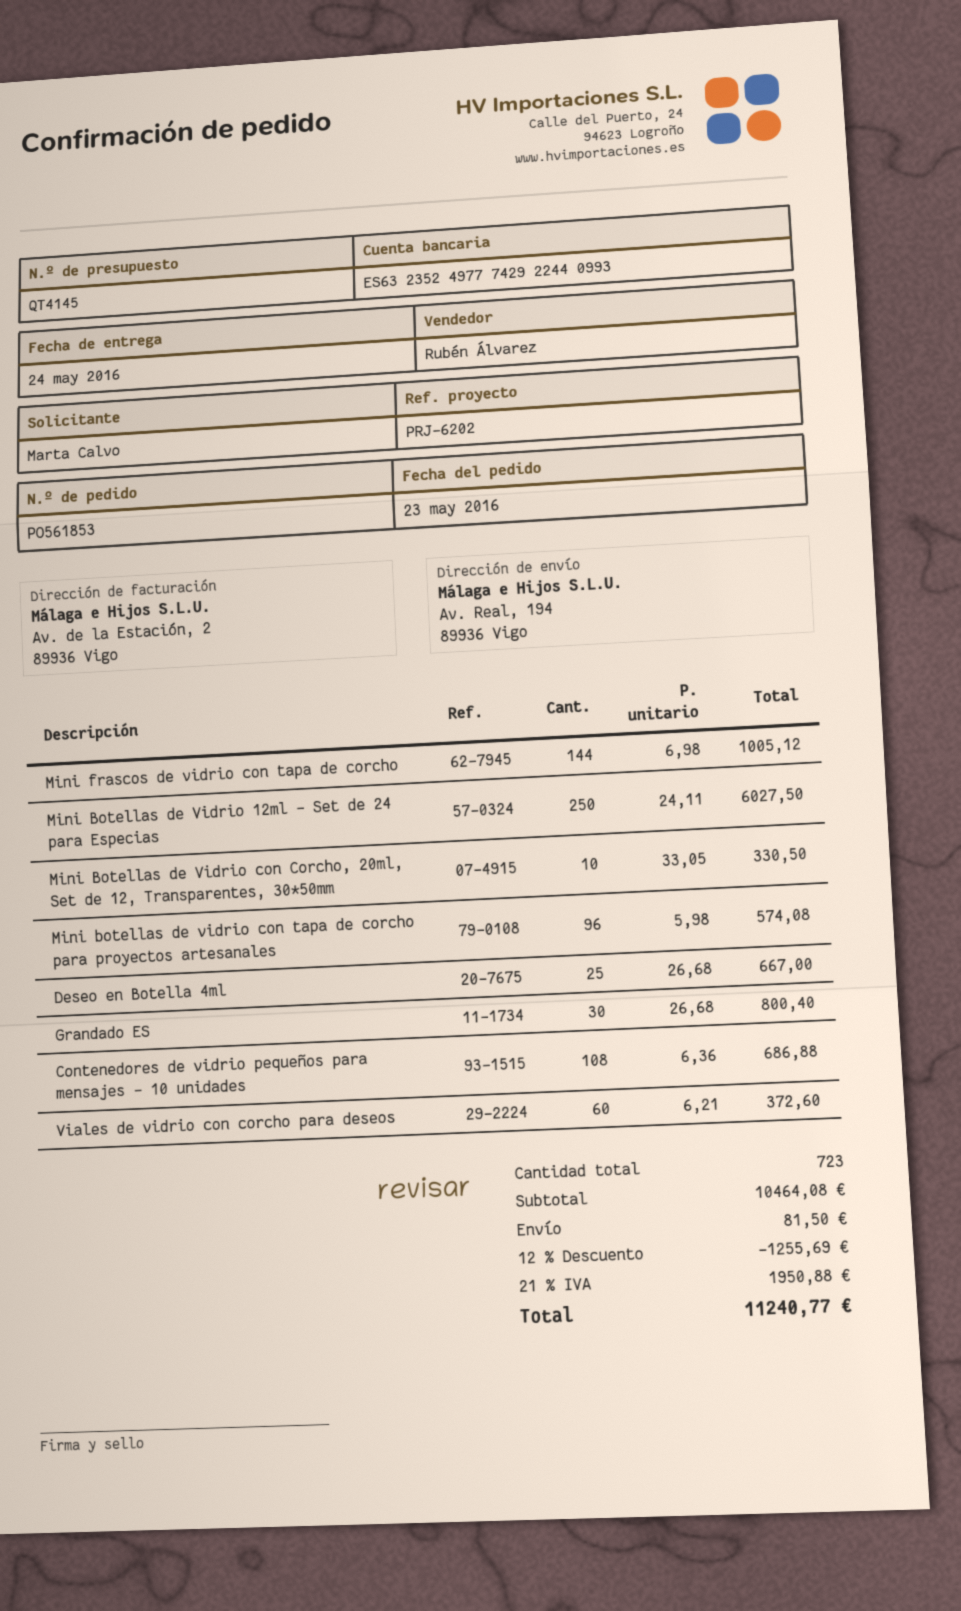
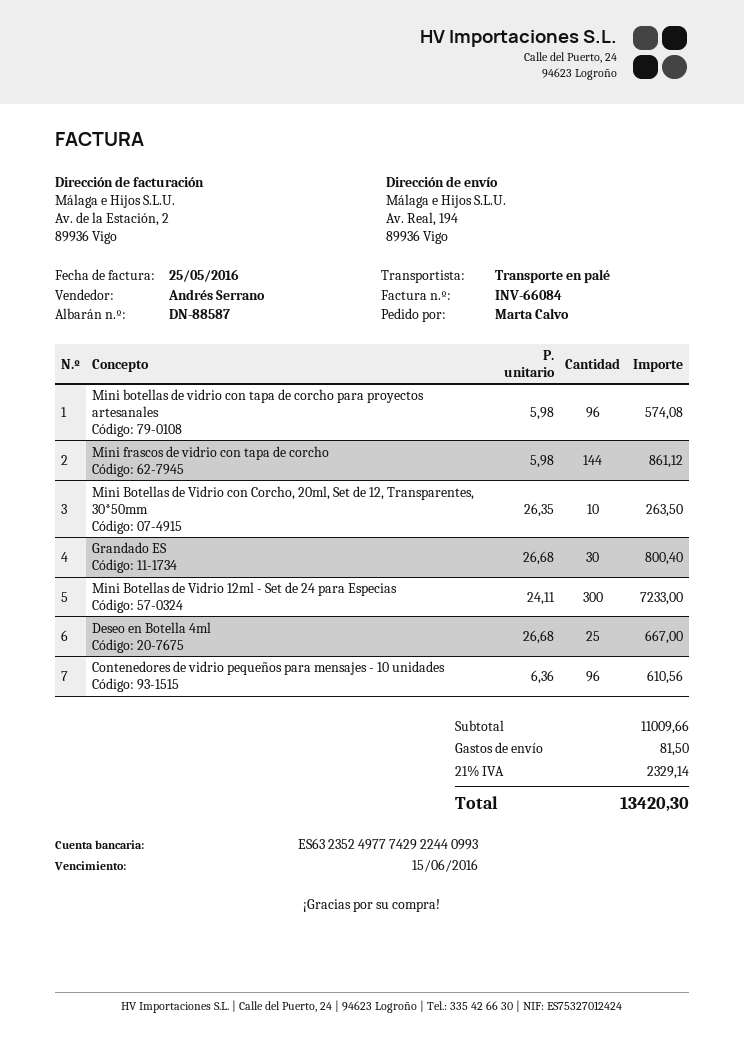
sales rep: Rubén Álvarez -> Andrés Serrano
Mini frascos de vidrio con tapa de corcho: 144 x 6.98 = 1005.12 -> 144 x 5.98 = 861.12
Mini Botellas de Vidrio 12ml - Set de 24 para Especias: 250 x 24.11 = 6027.50 -> 300 x 24.11 = 7233.00
Mini Botellas de Vidrio con Corcho, 20ml, Set de 12, Transparentes, 30*50mm: 10 x 33.05 = 330.50 -> 10 x 26.35 = 263.50
Contenedores de vidrio pequeños para mensajes - 10 unidades: 108 x 6.36 = 686.88 -> 96 x 6.36 = 610.56
Viales de vidrio con corcho para deseos: 60 x 6.21 = 372.60 -> none
subtotal: 10464.08 -> 11009.66
discount: 12% = 1255.69 -> none
tax: 21% = 1950.88 -> 21% = 2329.14
total: 11240.77 -> 13420.30

